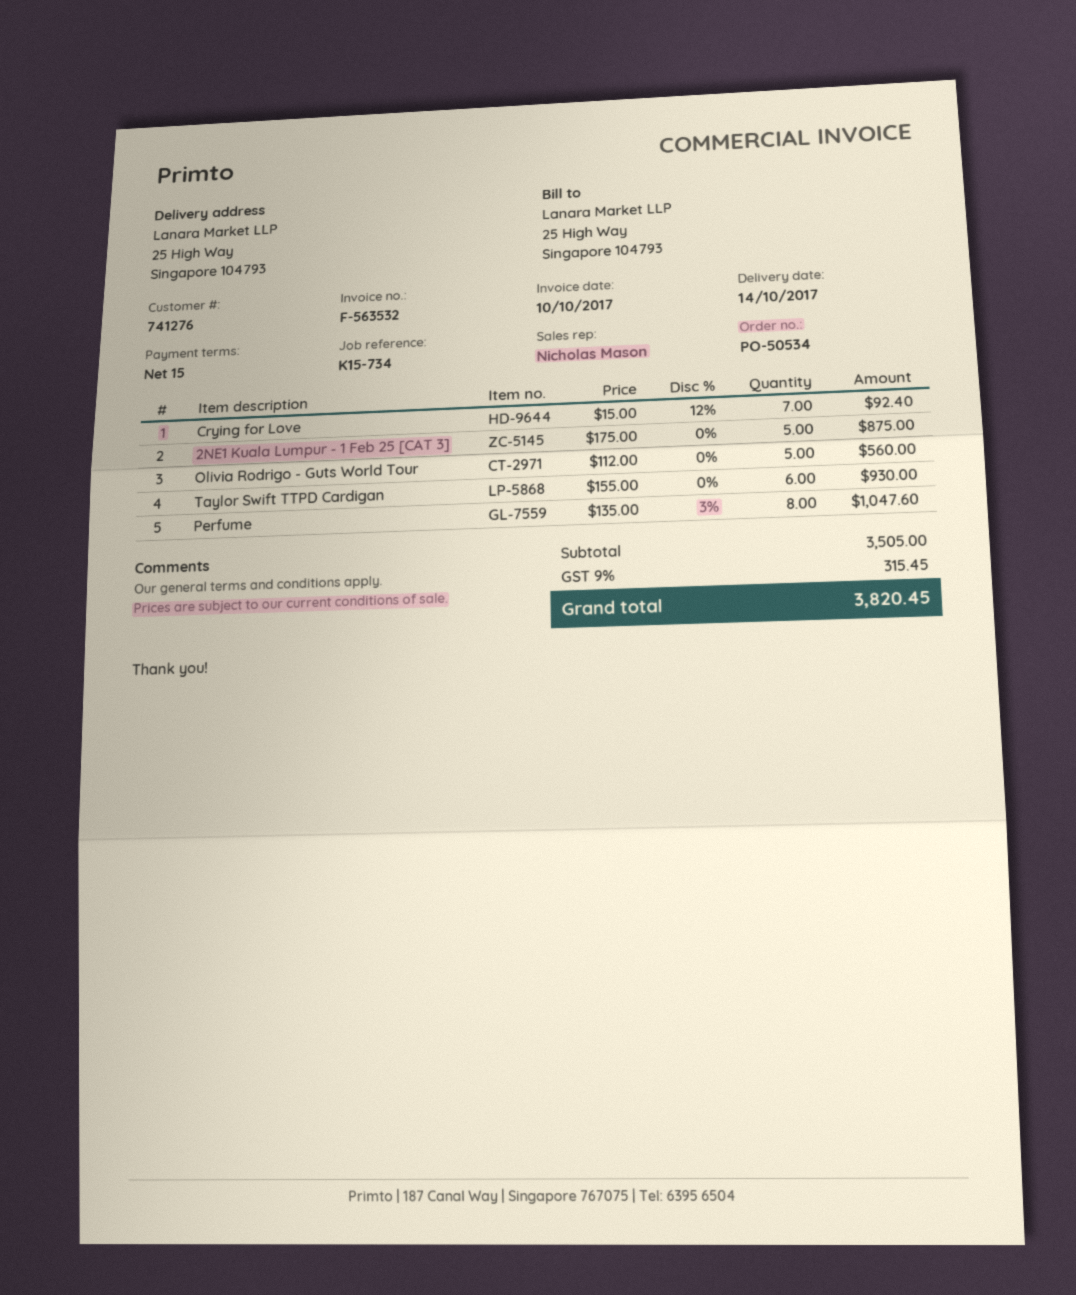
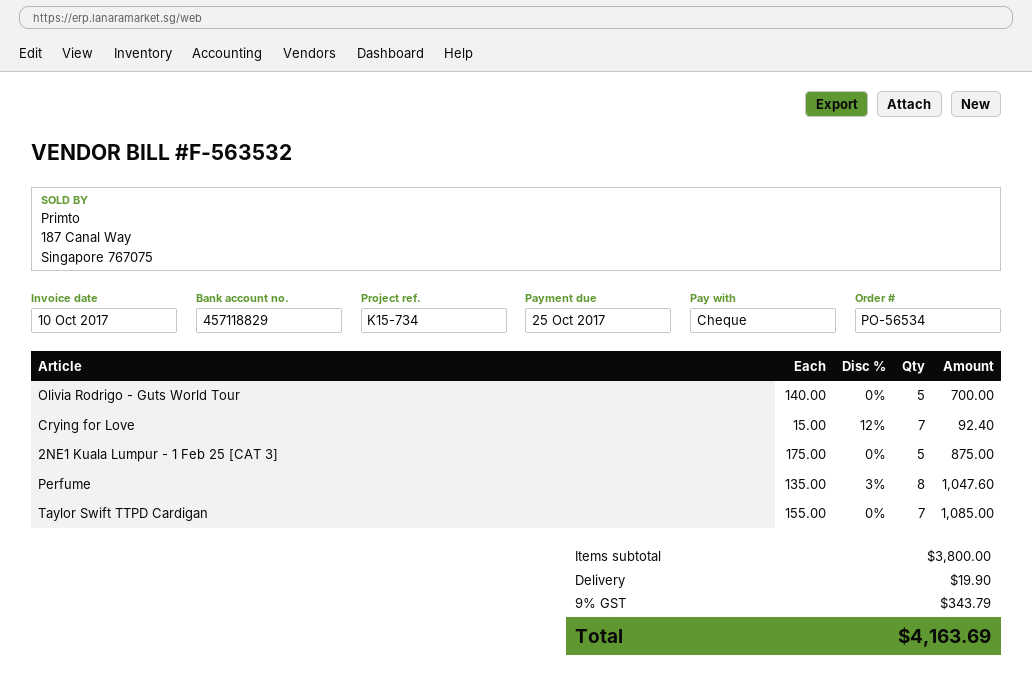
order number: PO-50534 -> PO-56534
Olivia Rodrigo - Guts World Tour: 5 x 112.00 = 560.00 -> 5 x 140.00 = 700.00
Taylor Swift TTPD Cardigan: 6 x 155.00 = 930.00 -> 7 x 155.00 = 1085.00
subtotal: 3505.00 -> 3800.00
shipping: none -> 19.90
tax: 9% = 315.45 -> 9% = 343.79
total: 3820.45 -> 4163.69

